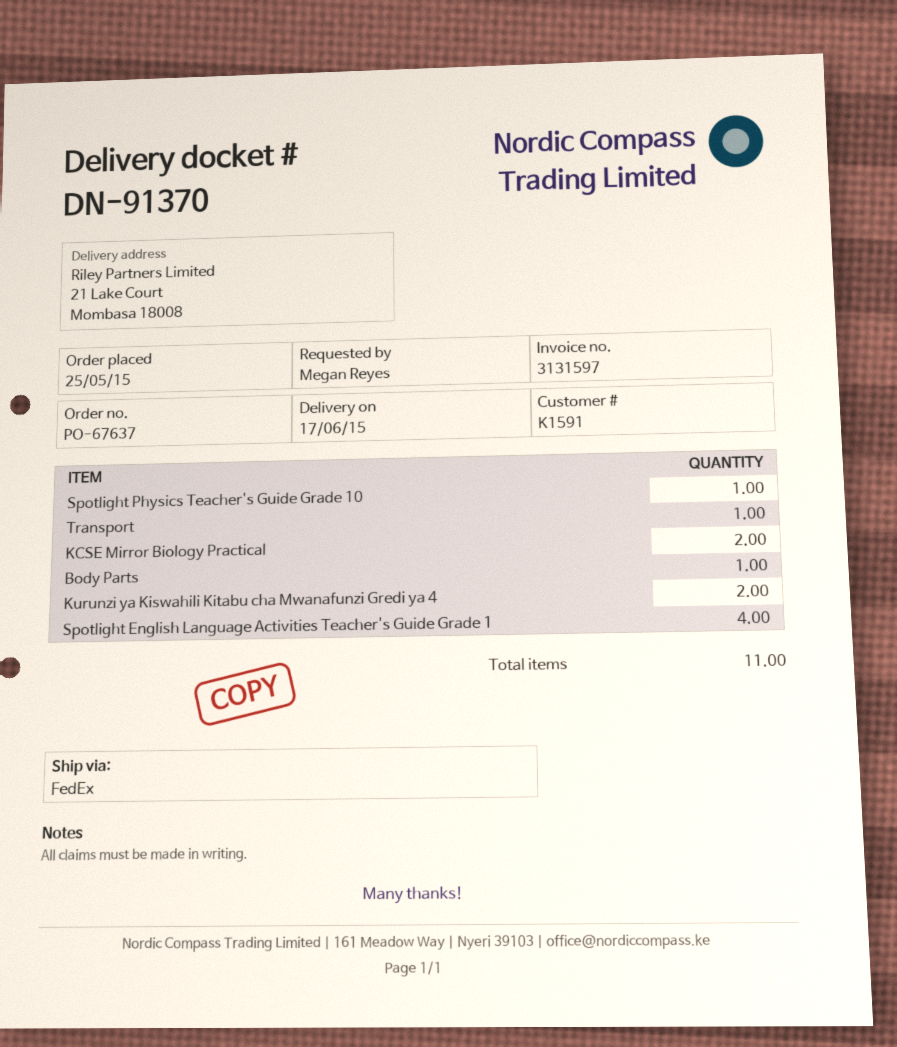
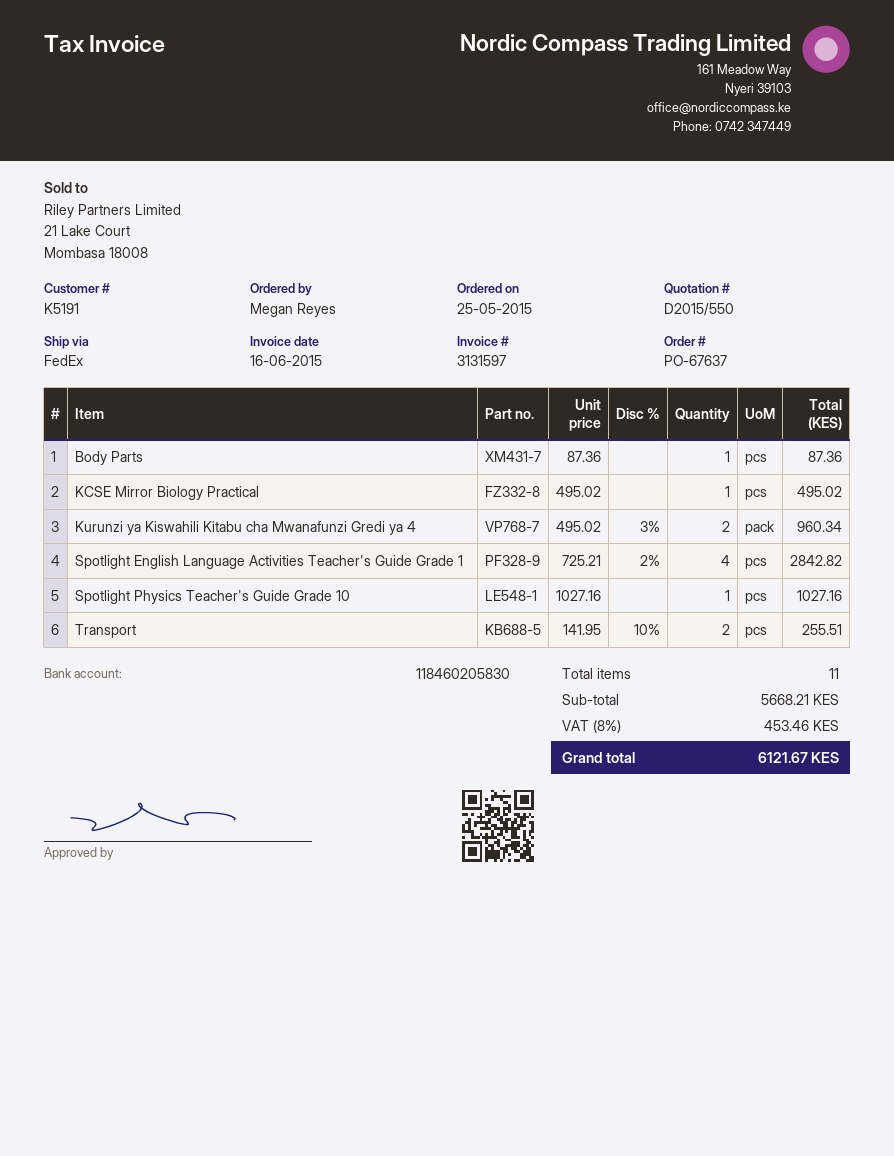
customer number: K1591 -> K5191
Transport: 1 -> 2
KCSE Mirror Biology Practical: 2 -> 1

